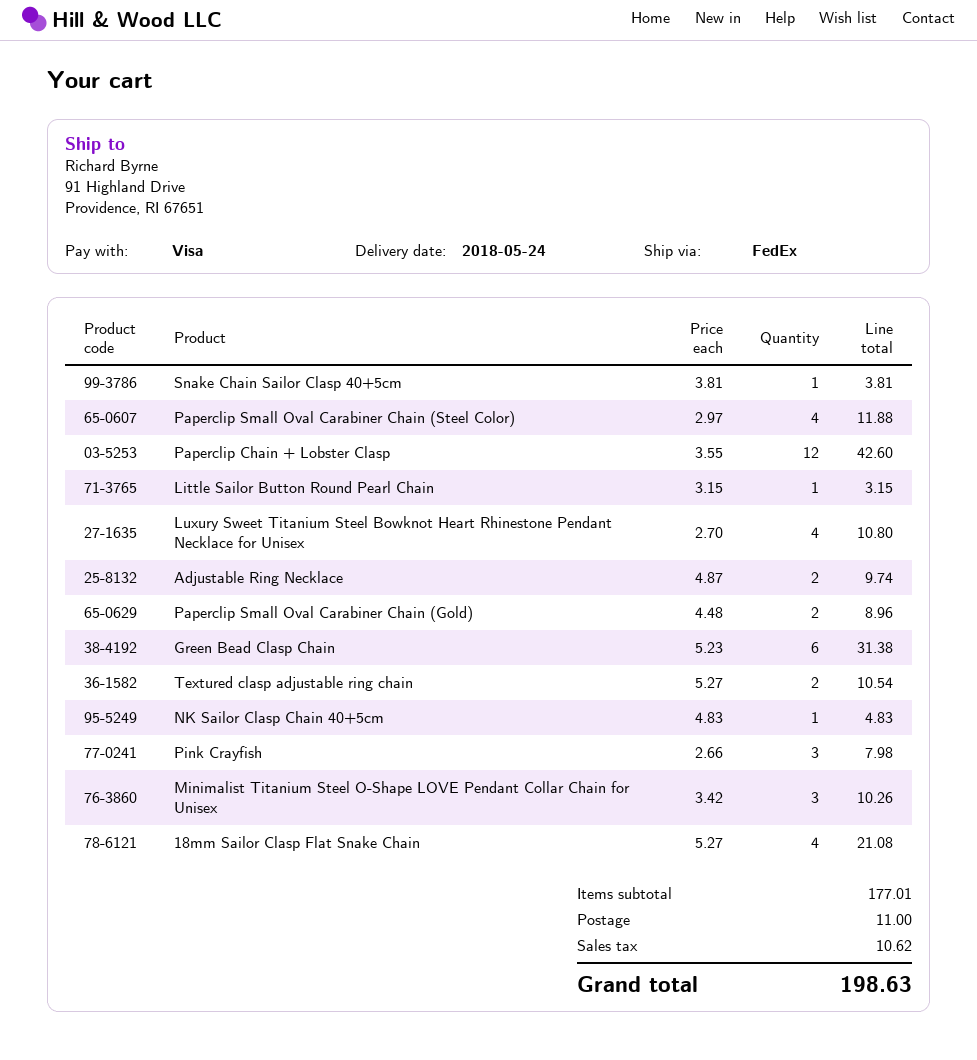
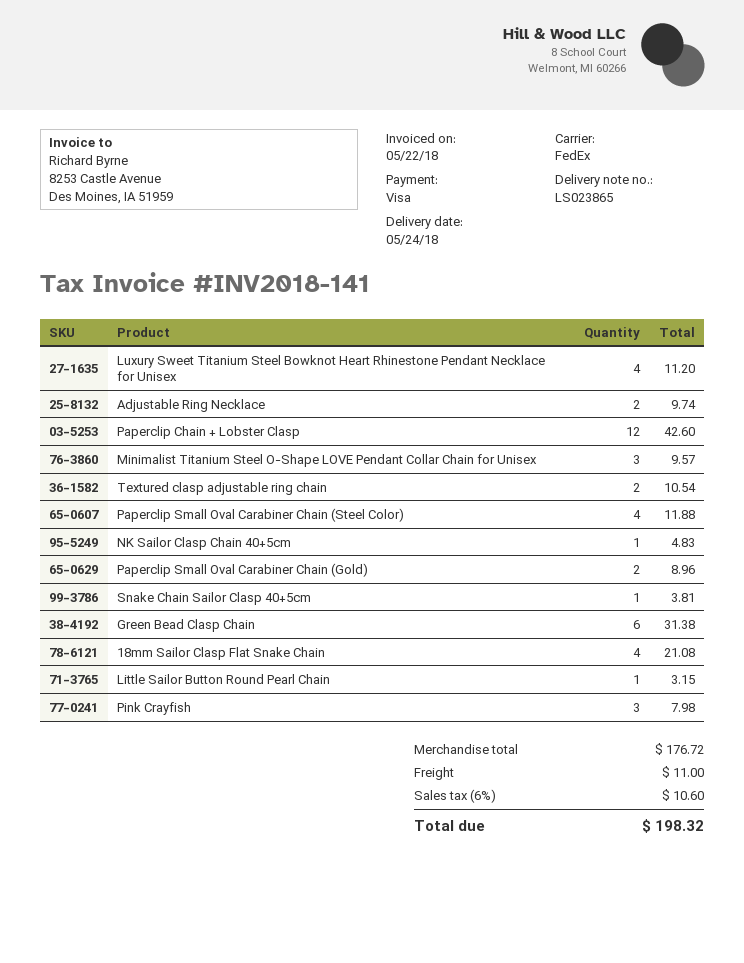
Luxury Sweet Titanium Steel Bowknot Heart Rhinestone Pendant Necklace for Unisex: 4 for 10.80 -> 4 for 11.20
Minimalist Titanium Steel O-Shape LOVE Pendant Collar Chain for Unisex: 3 for 10.26 -> 3 for 9.57
subtotal: 177.01 -> 176.72
tax: 10.62 -> 10.60
total: 198.63 -> 198.32

